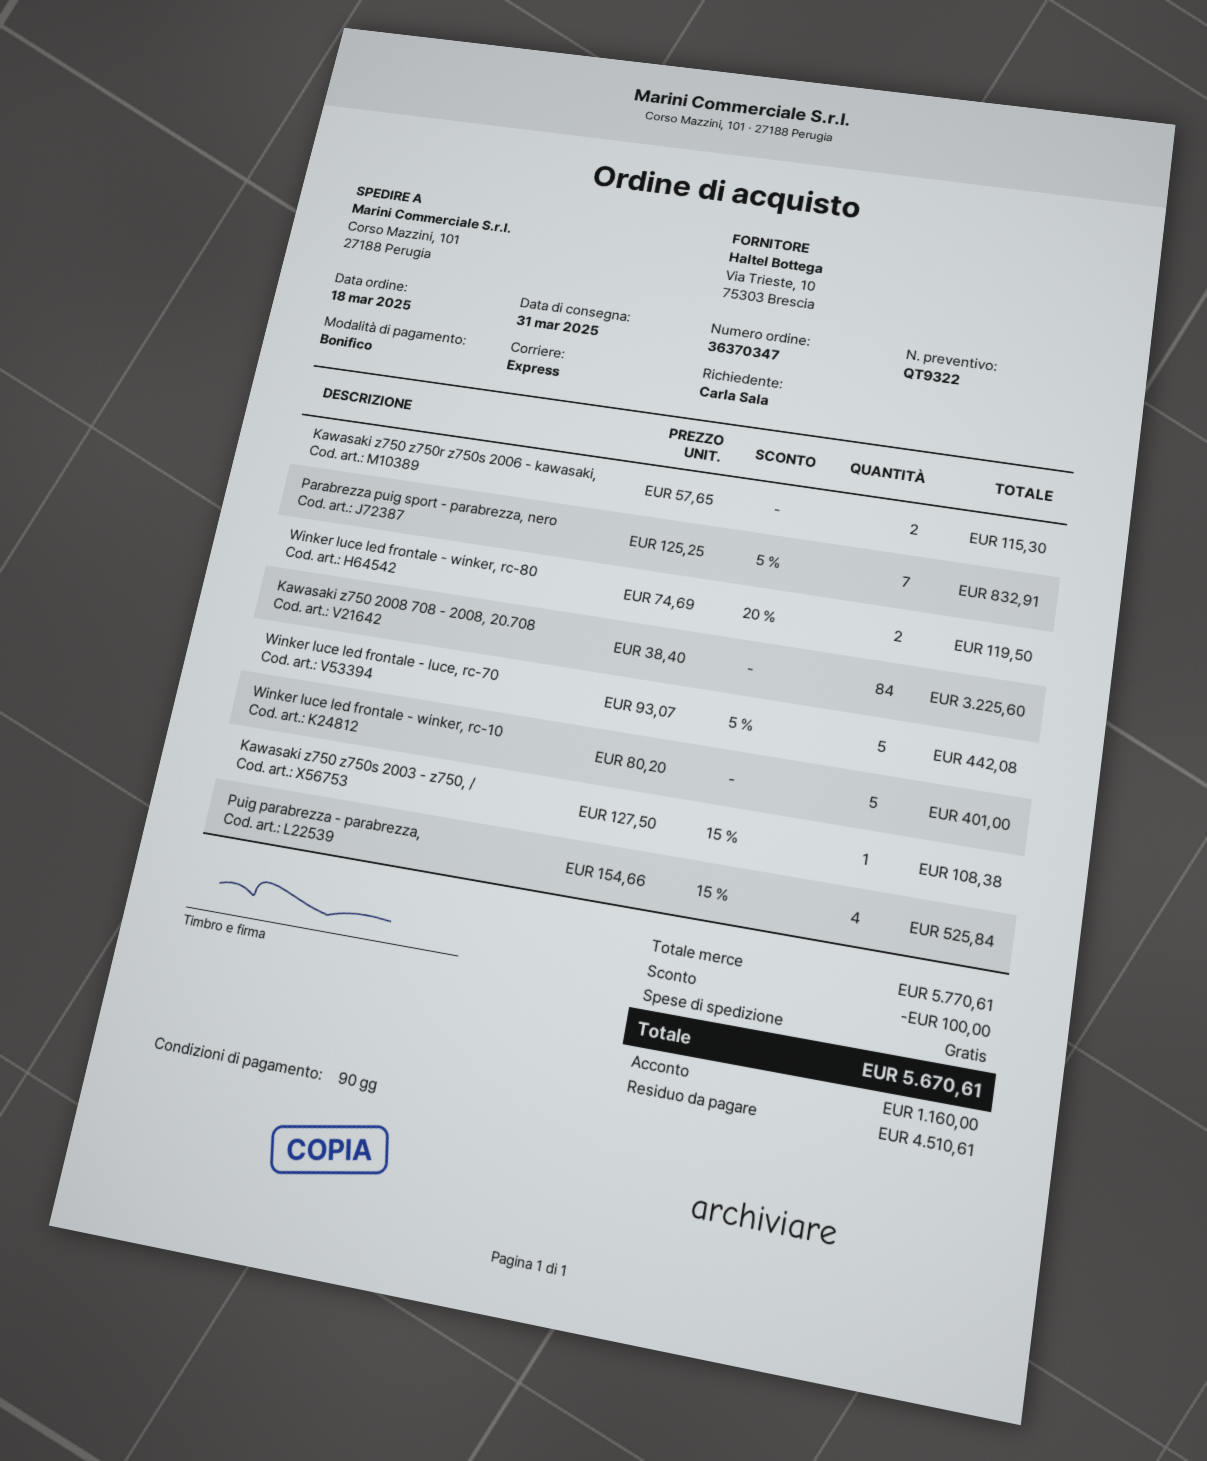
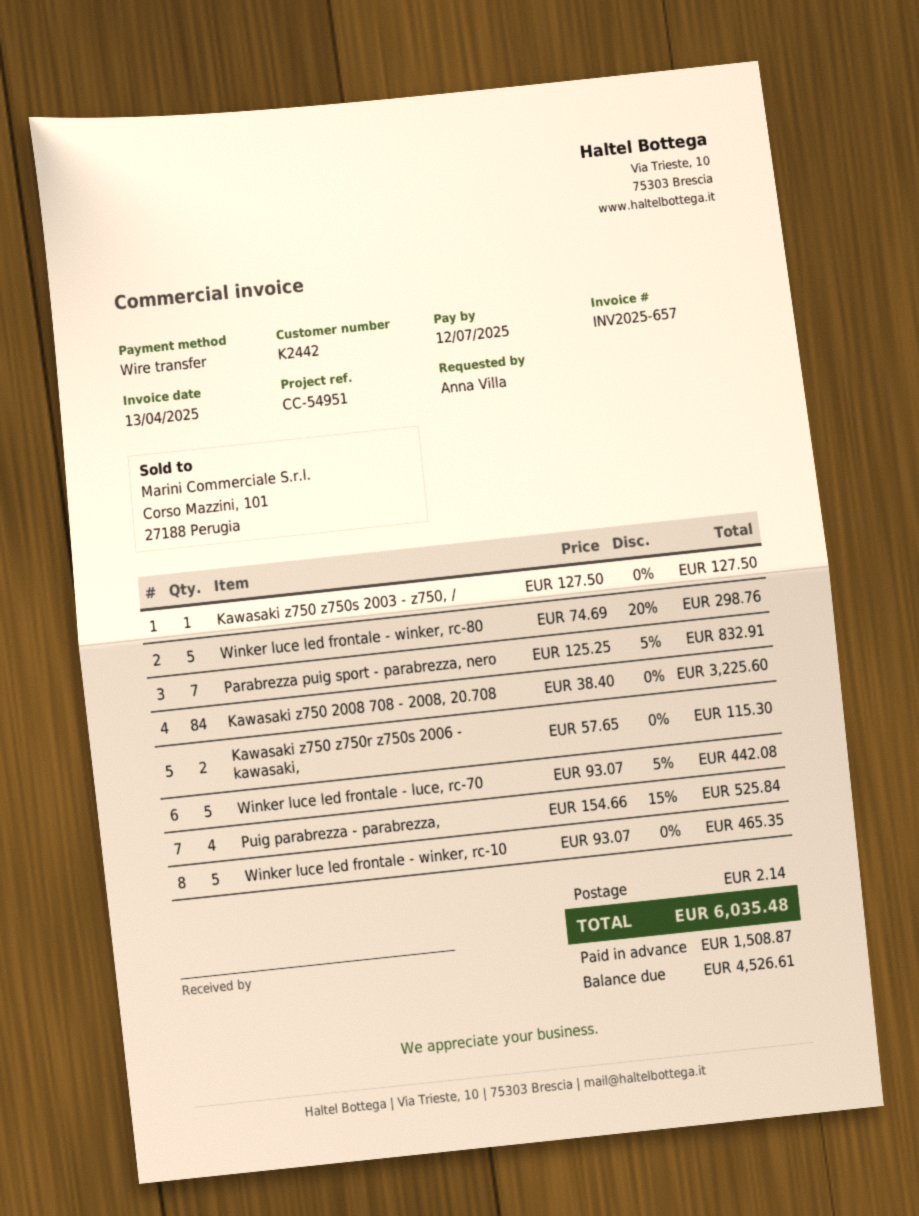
ordered by: Carla Sala -> Anna Villa
Winker luce led frontale - winker, rc-80: 2 x 74.69 - 20% = 119.50 -> 5 x 74.69 - 20% = 298.76
Winker luce led frontale - winker, rc-10: 5 x 80.20 = 401.00 -> 5 x 93.07 = 465.35
Kawasaki z750 z750s 2003 - z750, /: 1 x 127.50 - 15% = 108.38 -> 1 x 127.50 = 127.50
discount: 100.00 -> none
shipping: 0.00 -> 2.14
total: 5670.61 -> 6035.48
deposit: 1160.00 -> 1508.87
balance: 4510.61 -> 4526.61

